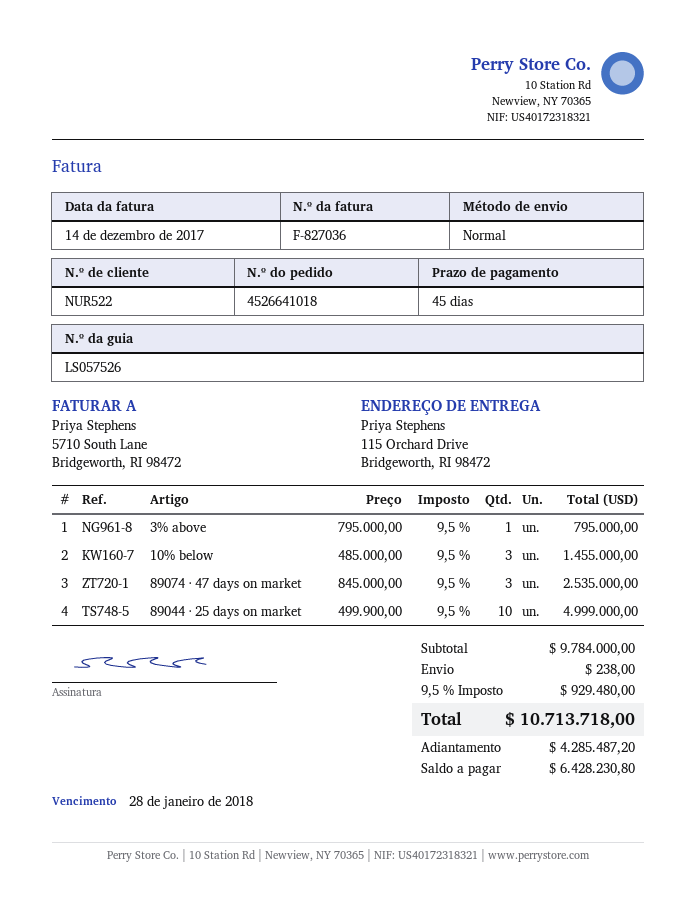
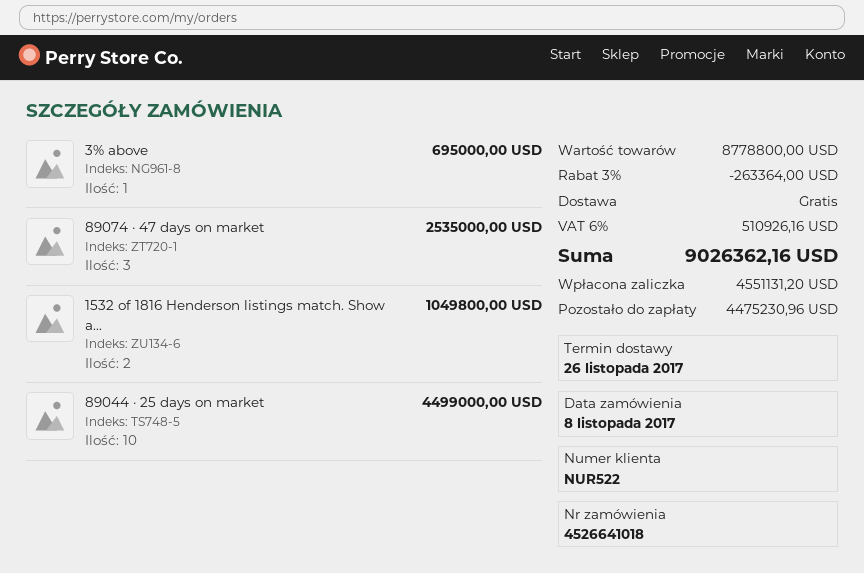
3% above: 1 for 795000.00 -> 1 for 695000.00
10% below: 3 for 1455000.00 -> none
89044 · 25 days on market: 10 for 4999000.00 -> 10 for 4499000.00
1532 of 1816 Henderson listings match. Show a...: none -> 2 for 1049800.00
subtotal: 9784000.00 -> 8778800.00
discount: none -> 3% = 263364.00
shipping: 238.00 -> 0.00
tax: 9.5% = 929480.00 -> 6% = 510926.16
total: 10713718.00 -> 9026362.16
deposit: 4285487.20 -> 4551131.20
balance: 6428230.80 -> 4475230.96

